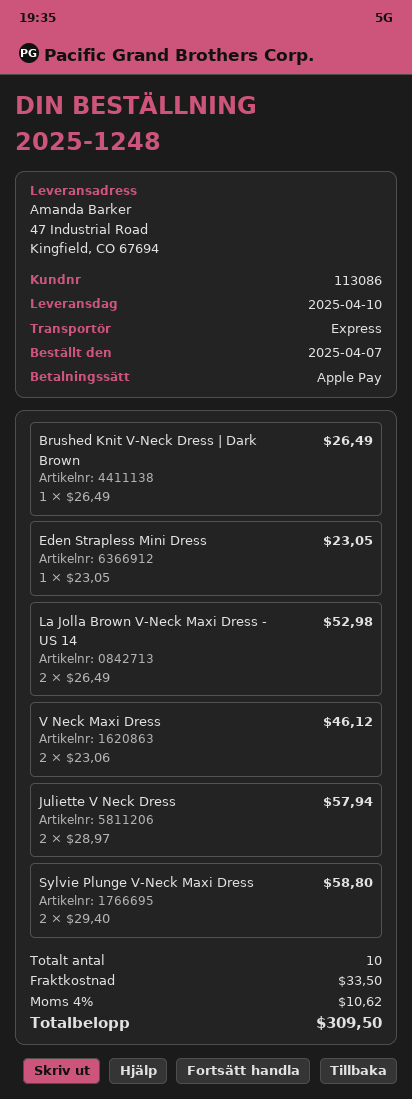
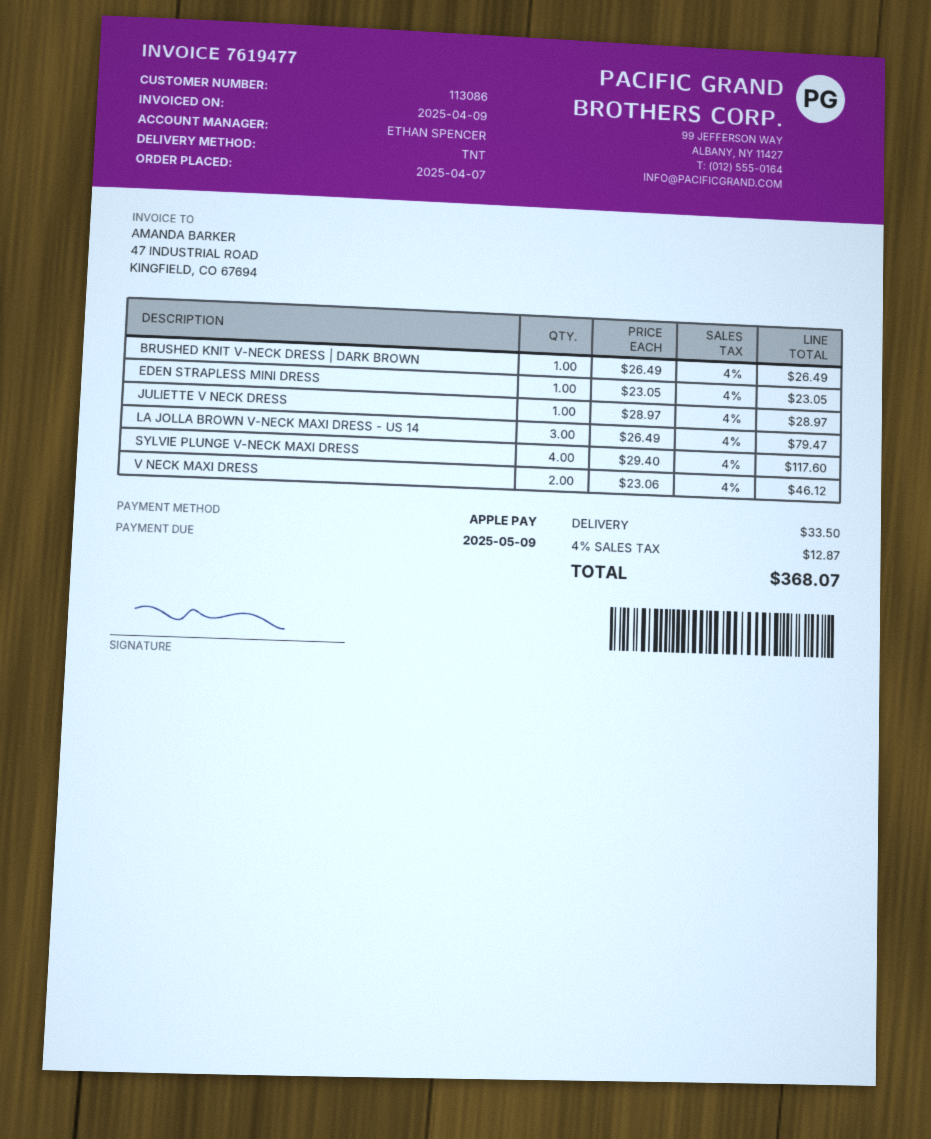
shipping method: express -> TNT
La Jolla Brown V-Neck Maxi Dress - US 14: 2 x 26.49 = 52.98 -> 3 x 26.49 = 79.47
Juliette V Neck Dress: 2 x 28.97 = 57.94 -> 1 x 28.97 = 28.97
Sylvie Plunge V-Neck Maxi Dress: 2 x 29.40 = 58.80 -> 4 x 29.40 = 117.60
tax: 4% = 10.62 -> 4% = 12.87
total: 309.50 -> 368.07

